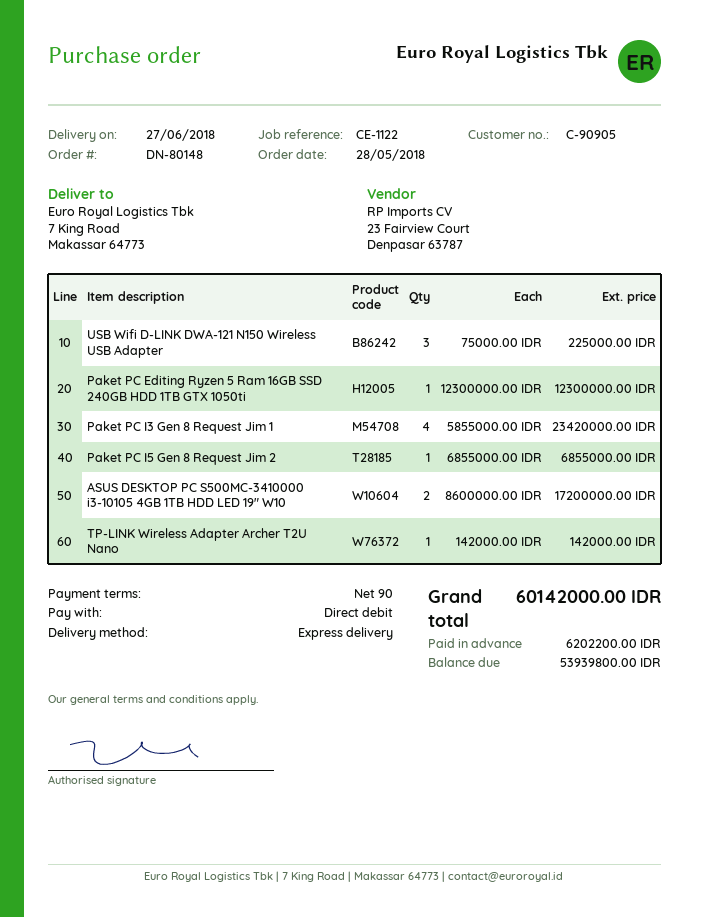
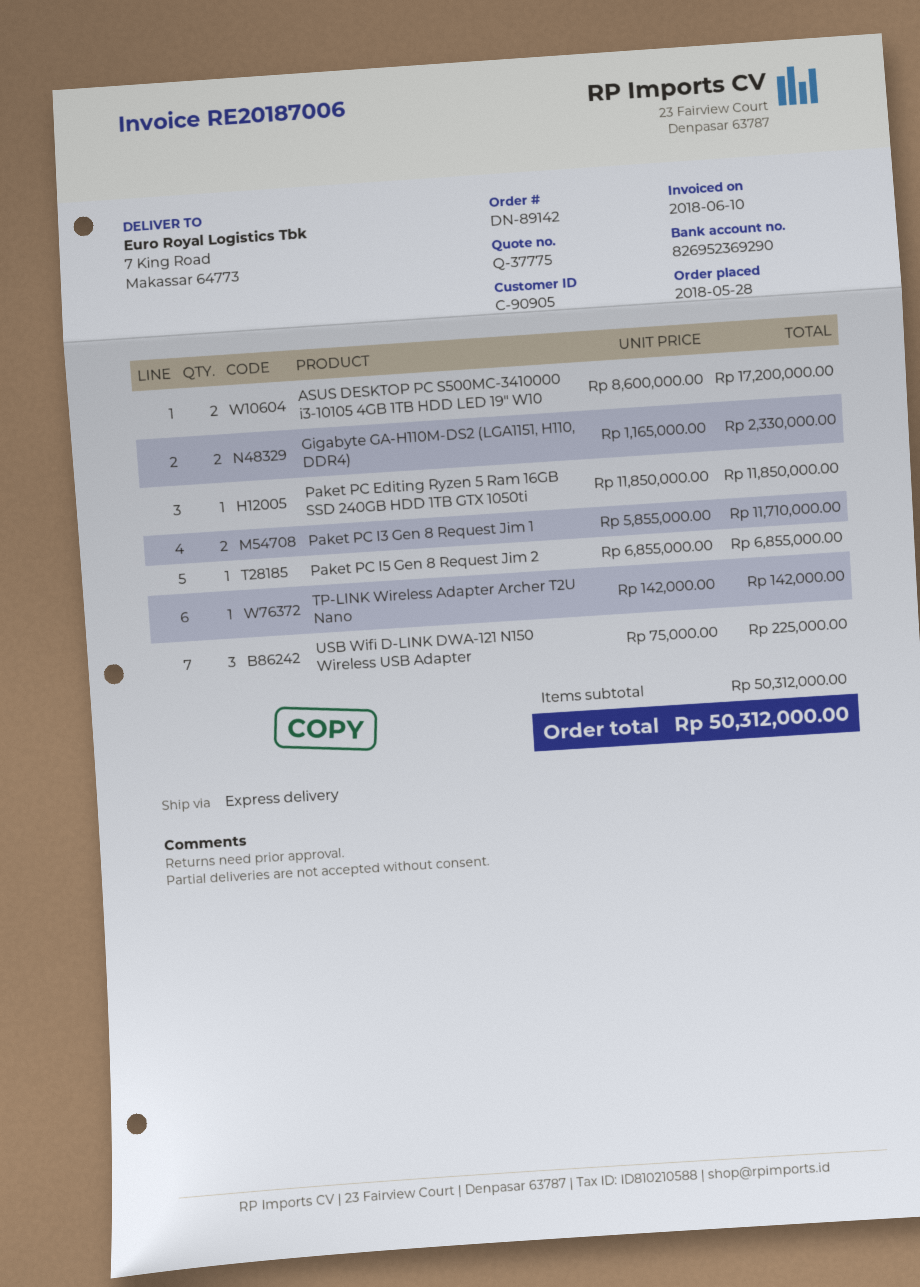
order number: DN-80148 -> DN-89142
Paket PC Editing Ryzen 5 Ram 16GB SSD 240GB HDD 1TB GTX 1050ti: 1 x 12300000.00 = 12300000.00 -> 1 x 11850000.00 = 11850000.00
Paket PC I3 Gen 8 Request Jim 1: 4 x 5855000.00 = 23420000.00 -> 2 x 5855000.00 = 11710000.00
Gigabyte GA-H110M-DS2 (LGA1151, H110, DDR4): none -> 2 x 1165000.00 = 2330000.00
total: 60142000.00 -> 50312000.00

